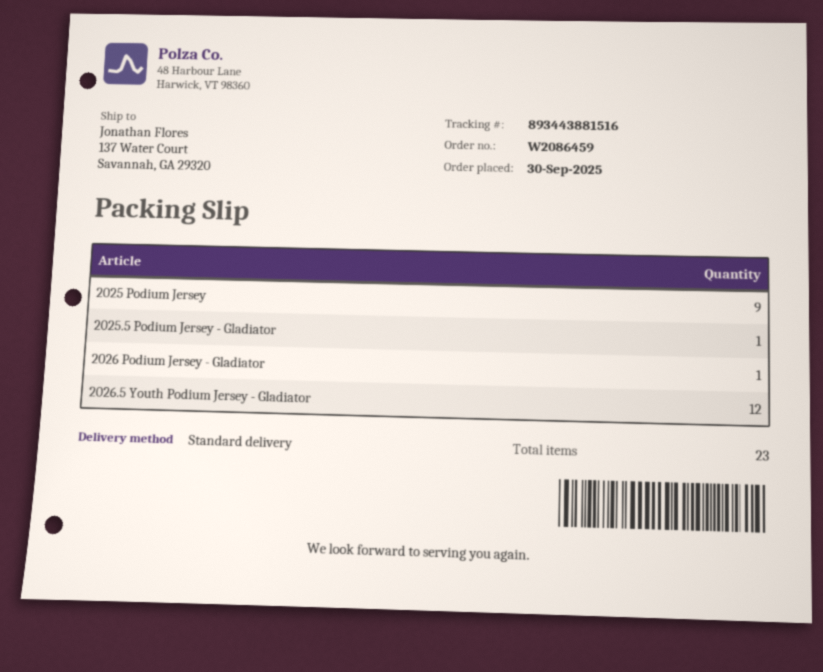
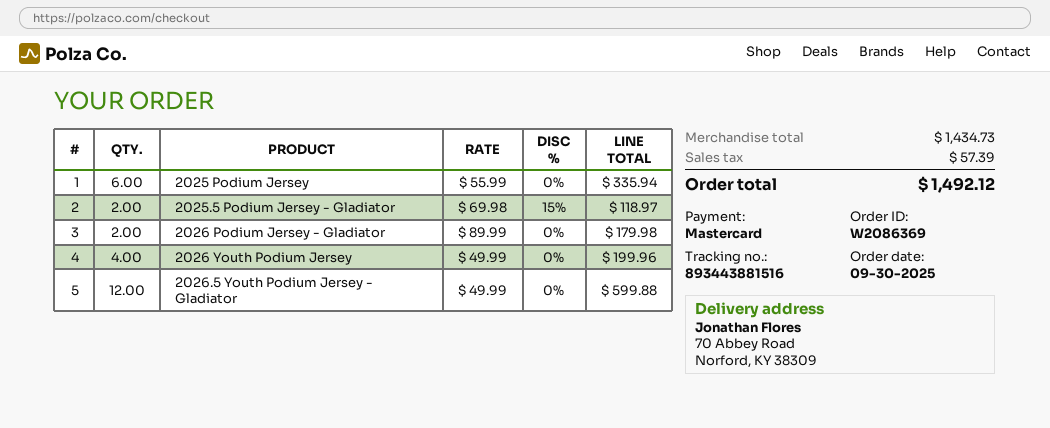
order number: W2086459 -> W2086369
ship to: 137 Water Court, Savannah, GA 29320 -> 70 Abbey Road, Norford, KY 38309
2025 Podium Jersey: 9 -> 6
2025.5 Podium Jersey - Gladiator: 1 -> 2
2026 Podium Jersey - Gladiator: 1 -> 2
2026 Youth Podium Jersey: none -> 4

